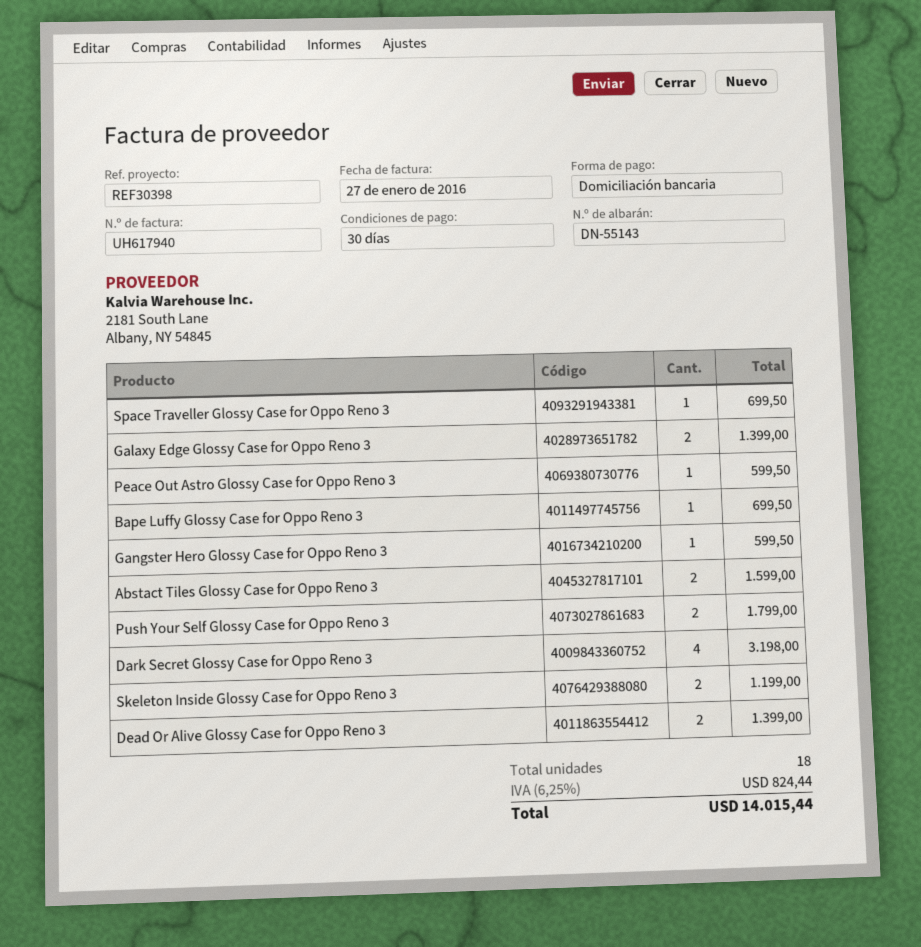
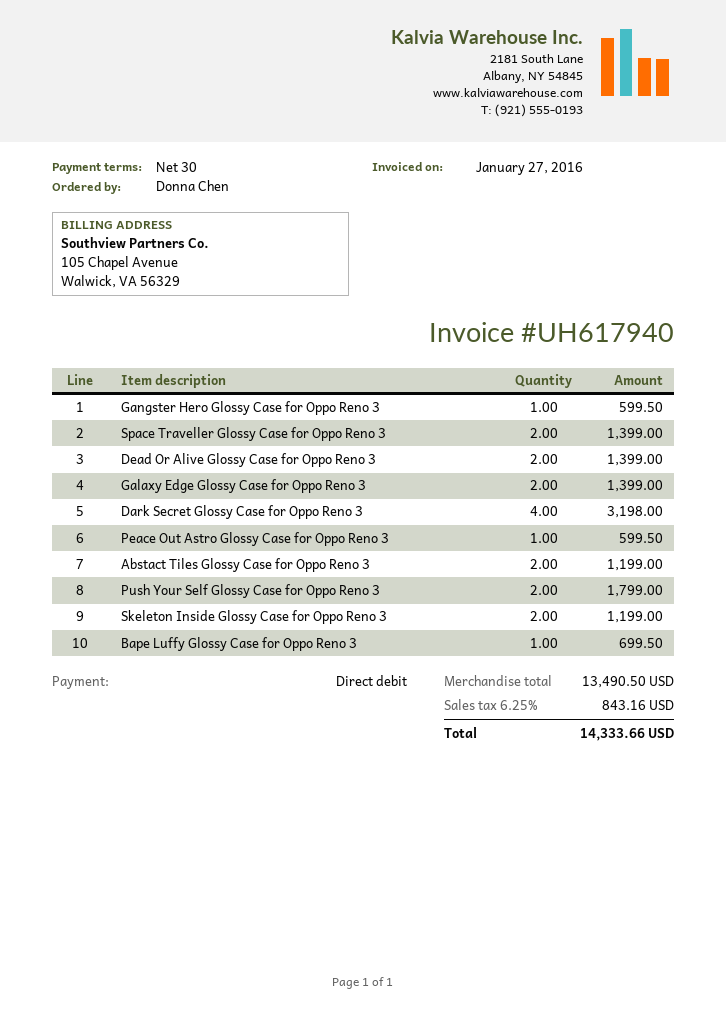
Space Traveller Glossy Case for Oppo Reno 3: 1 for 699.50 -> 2 for 1399.00
Abstact Tiles Glossy Case for Oppo Reno 3: 2 for 1599.00 -> 2 for 1199.00
tax: 6.25% = 824.44 -> 6.25% = 843.16
total: 14015.44 -> 14333.66

